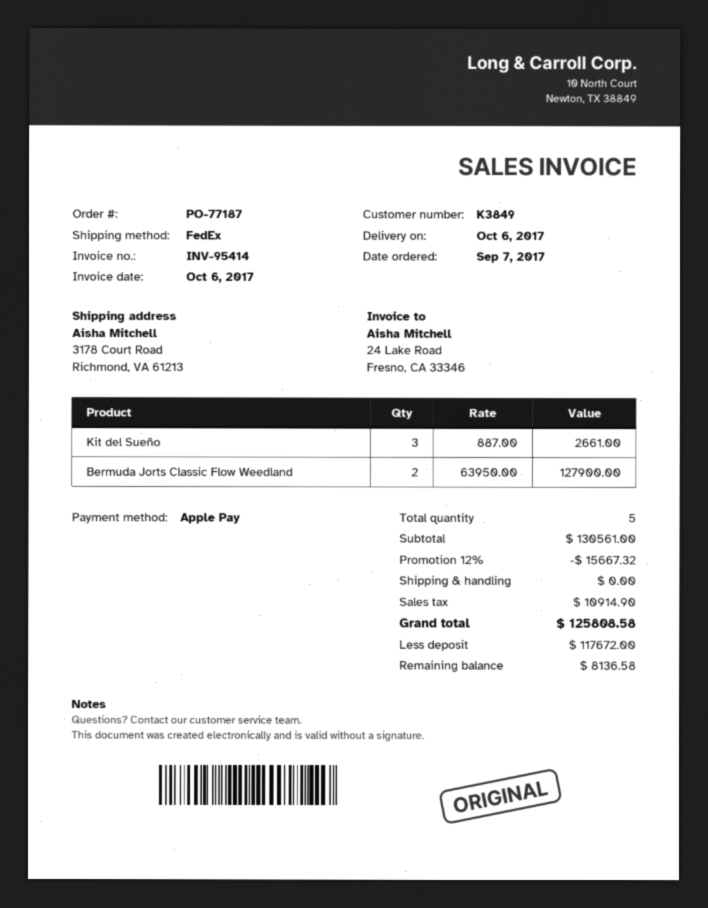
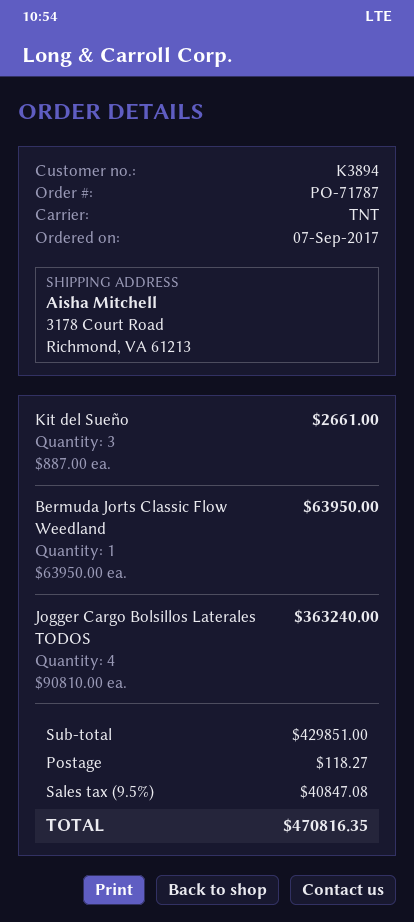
order number: PO-77187 -> PO-71787
customer number: K3849 -> K3894
shipping method: FedEx -> TNT
Bermuda Jorts Classic Flow Weedland: 2 x 63950.00 = 127900.00 -> 1 x 63950.00 = 63950.00
Jogger Cargo Bolsillos Laterales TODOS: none -> 4 x 90810.00 = 363240.00
subtotal: 130561.00 -> 429851.00
discount: 12% = 15667.32 -> none
shipping: 0.00 -> 118.27
tax: 10914.90 -> 40847.08
total: 125808.58 -> 470816.35

